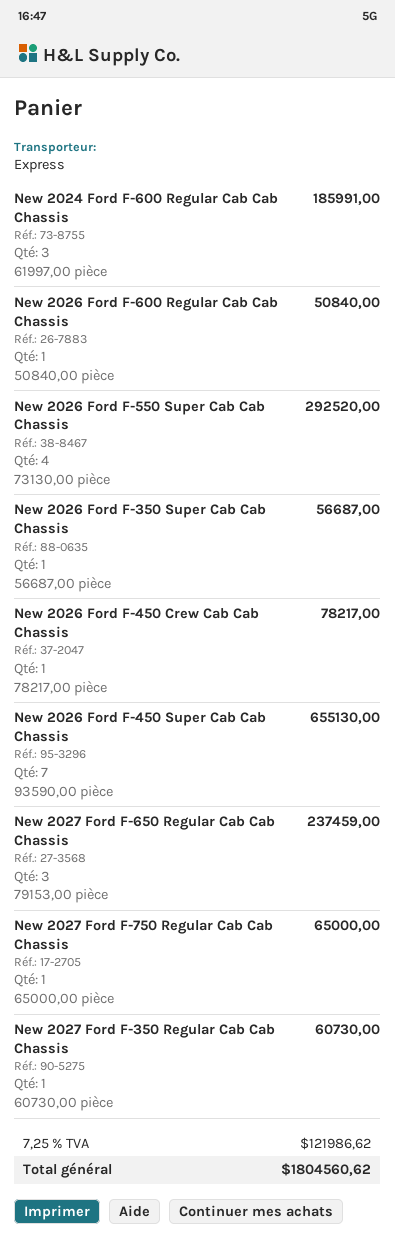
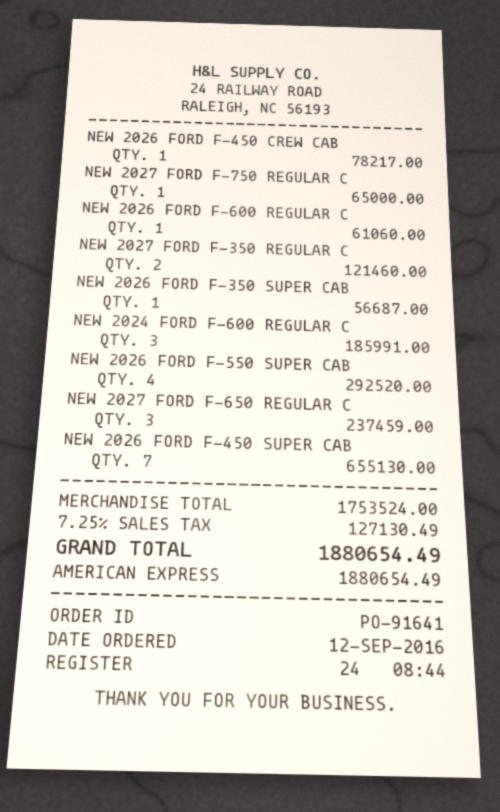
New 2026 Ford F-600 Regular Cab Cab Chassis: 1 for 50840.00 -> 1 for 61060.00
New 2027 Ford F-350 Regular Cab Cab Chassis: 1 for 60730.00 -> 2 for 121460.00
tax: 7.25% = 121986.62 -> 7.25% = 127130.49
total: 1804560.62 -> 1880654.49

